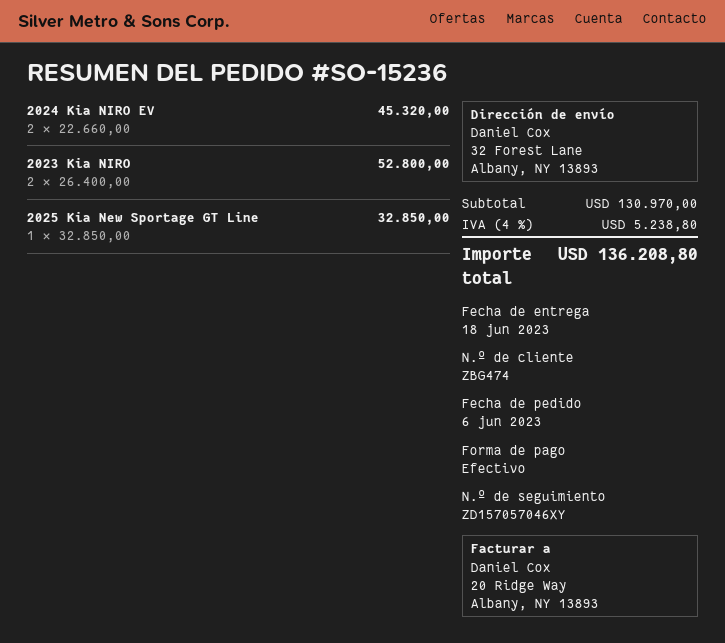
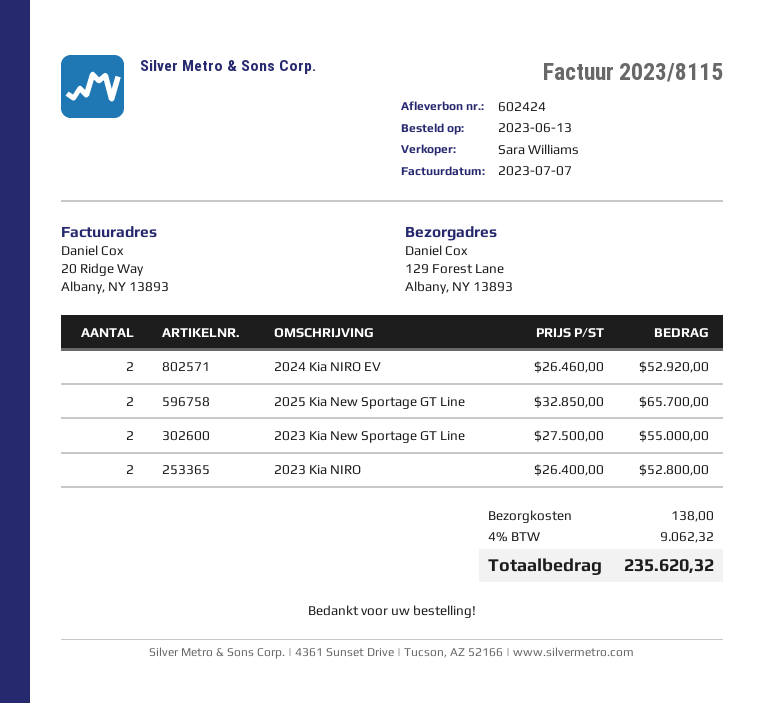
order date: 2023-06-06 -> 2023-06-13
ship to: 32 Forest Lane, Albany, NY 13893 -> 129 Forest Lane, Albany, NY 13893
2024 Kia NIRO EV: 2 x 22660.00 = 45320.00 -> 2 x 26460.00 = 52920.00
2025 Kia New Sportage GT Line: 1 x 32850.00 = 32850.00 -> 2 x 32850.00 = 65700.00
2023 Kia New Sportage GT Line: none -> 2 x 27500.00 = 55000.00
shipping: none -> 138.00
tax: 4% = 5238.80 -> 4% = 9062.32
total: 136208.80 -> 235620.32

